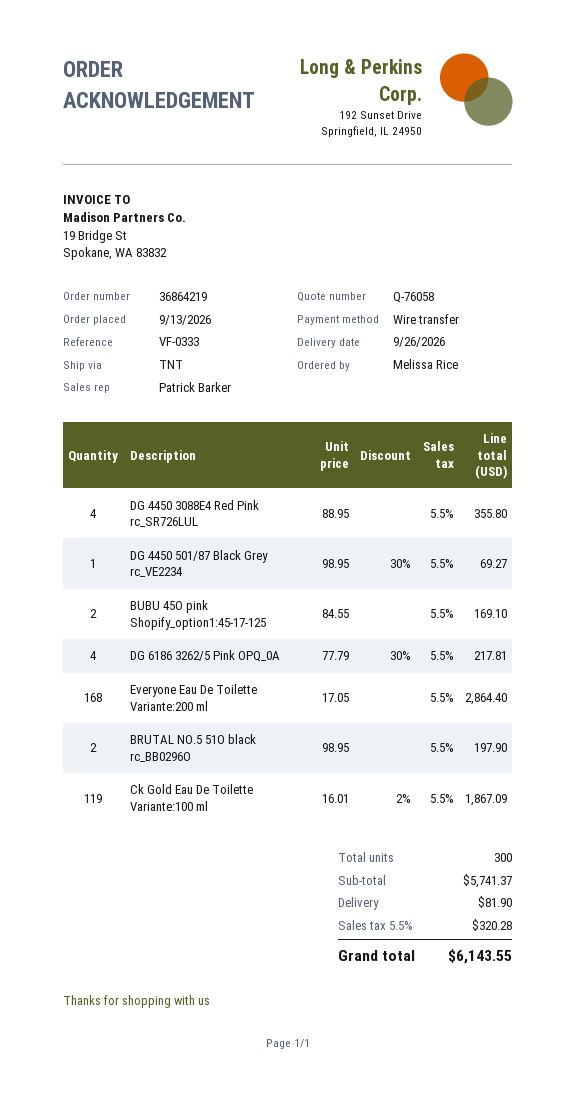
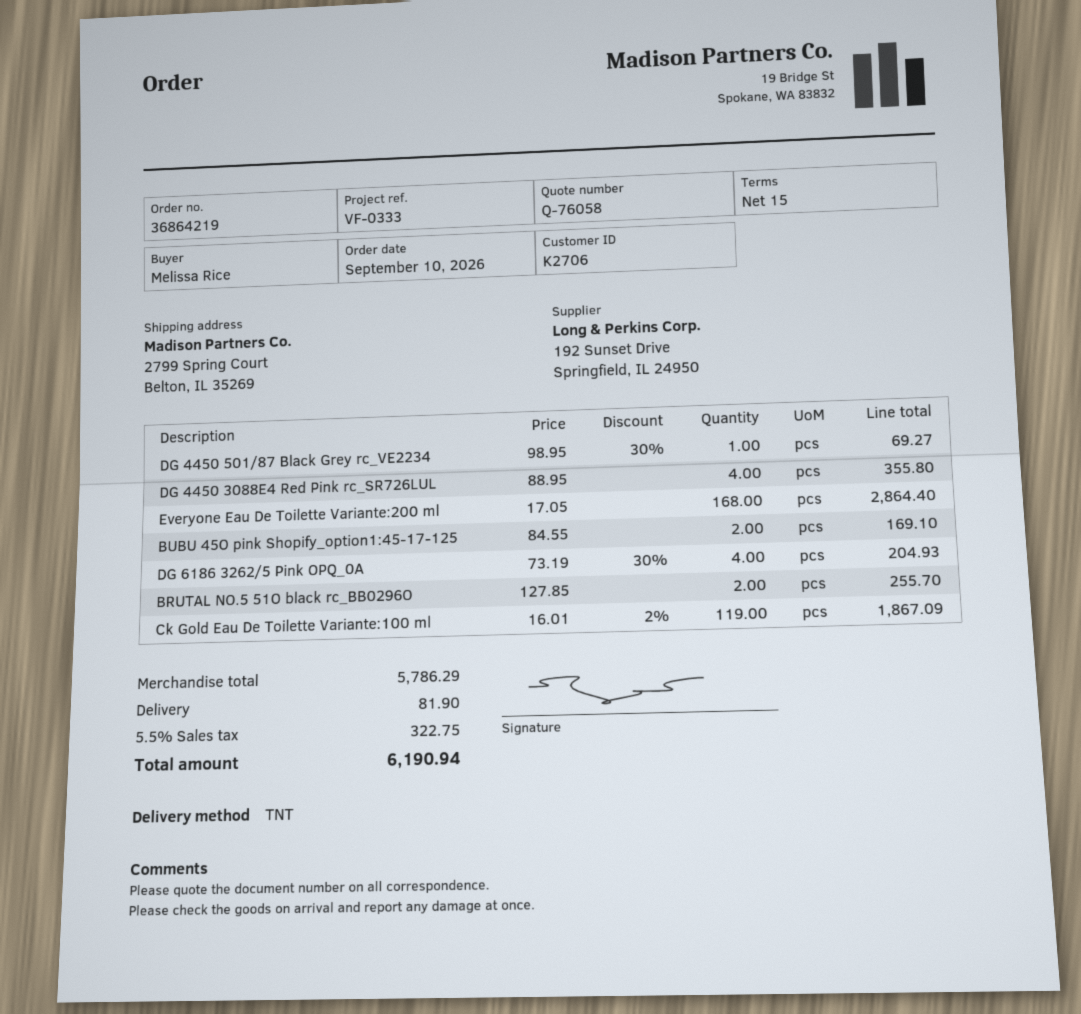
order date: 2026-09-13 -> 2026-09-10
DG 6186 3262/5 Pink OPQ_0A: 4 x 77.79 - 30% = 217.81 -> 4 x 73.19 - 30% = 204.93
BRUTAL NO.5 51O black rc_BB0296O: 2 x 98.95 = 197.90 -> 2 x 127.85 = 255.70
subtotal: 5741.37 -> 5786.29
tax: 5.5% = 320.28 -> 5.5% = 322.75
total: 6143.55 -> 6190.94

